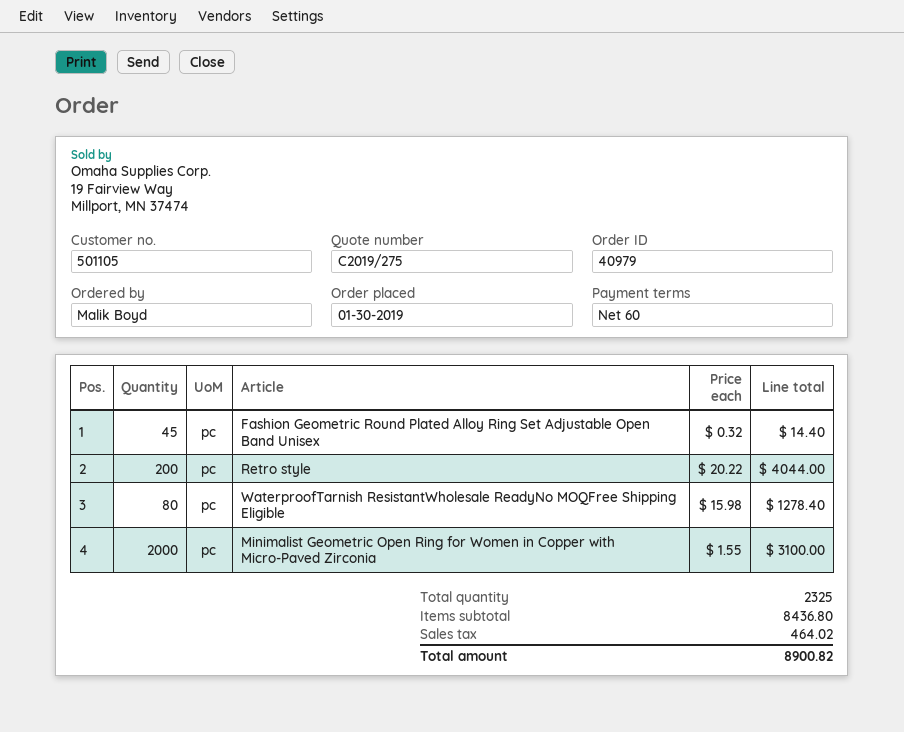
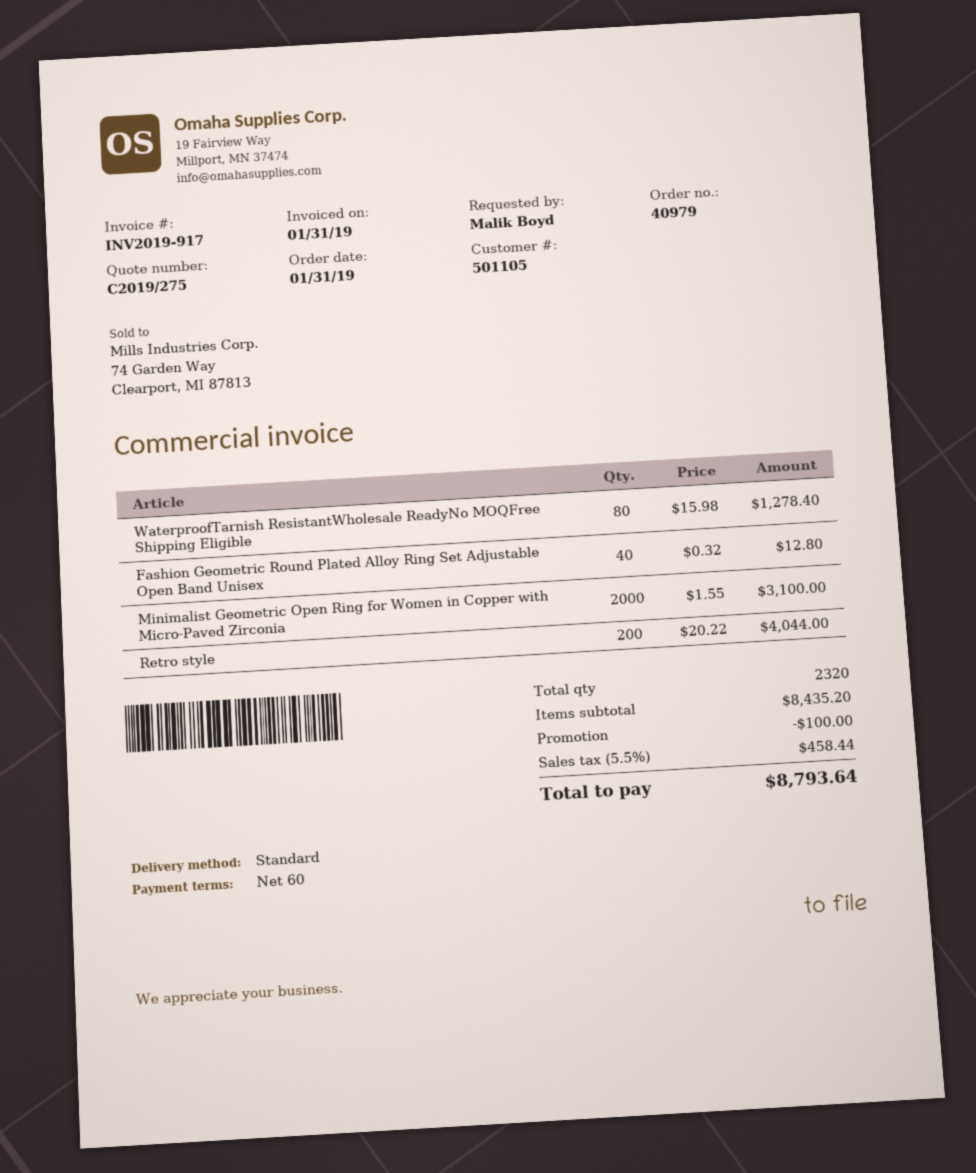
order date: 2019-01-30 -> 2019-01-31
Fashion Geometric Round Plated Alloy Ring Set Adjustable Open Band Unisex: 45 x 0.32 = 14.40 -> 40 x 0.32 = 12.80
total quantity: 2325 -> 2320
subtotal: 8436.80 -> 8435.20
discount: none -> 100.00
tax: 464.02 -> 458.44
total: 8900.82 -> 8793.64

